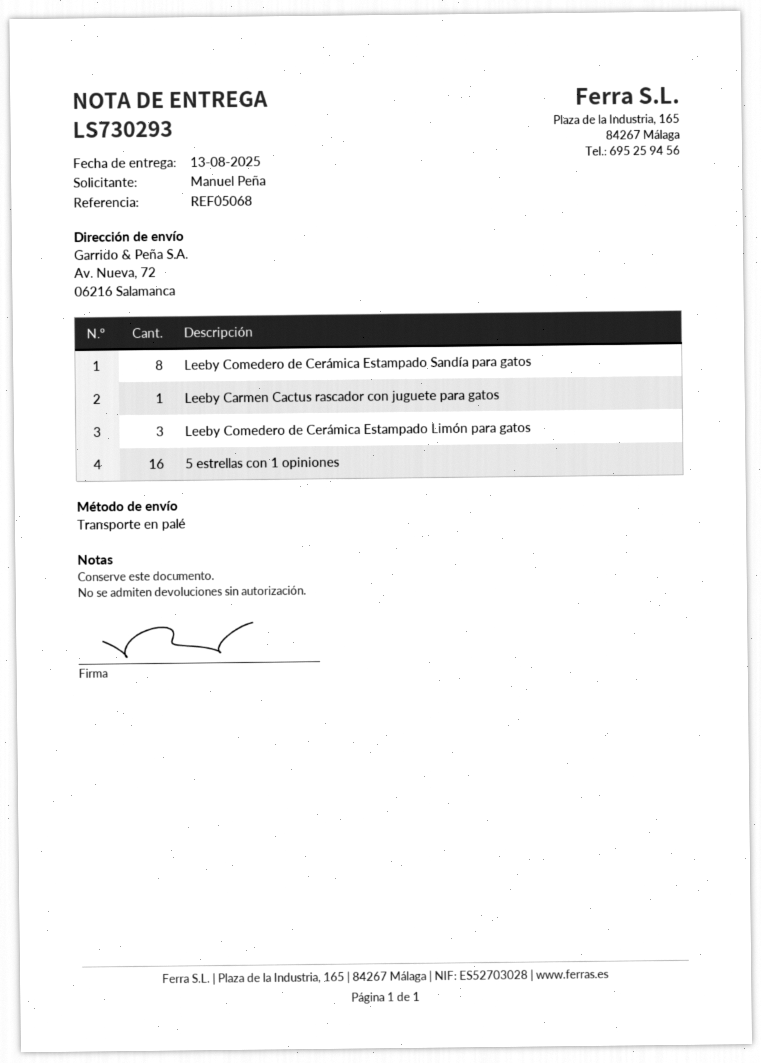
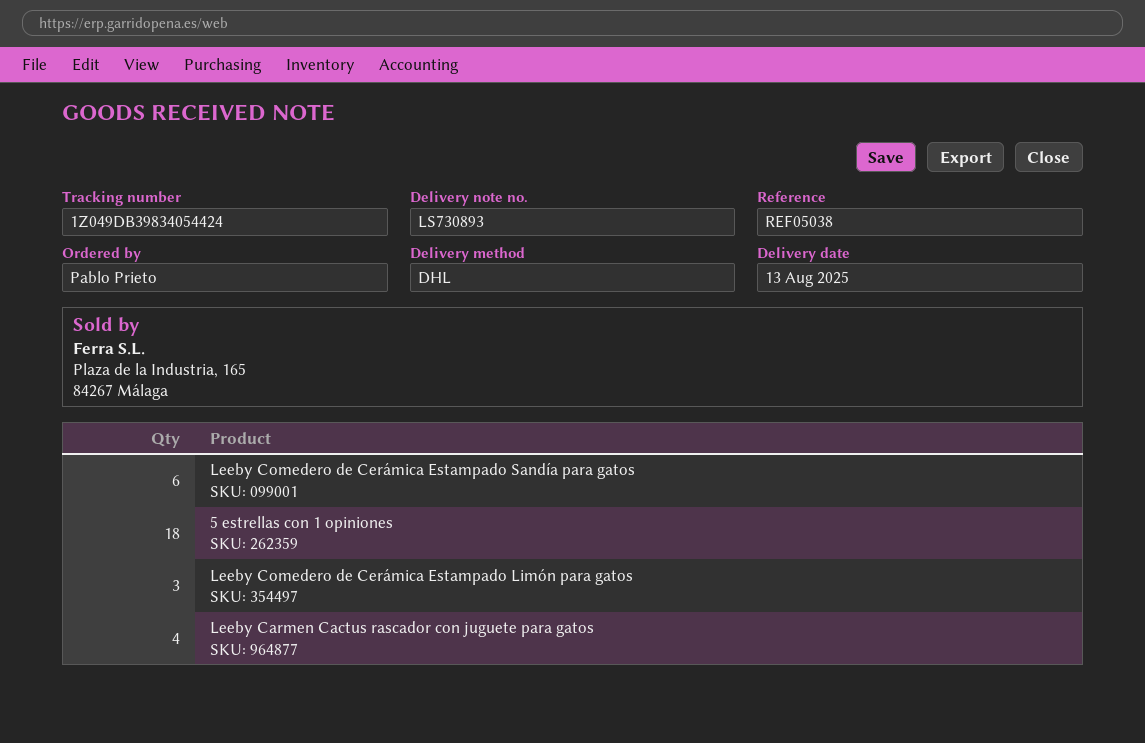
delivery note number: LS730293 -> LS730893
reference: REF05068 -> REF05038
ordered by: Manuel Peña -> Pablo Prieto
shipping method: pallet freight -> DHL
Leeby Comedero de Cerámica Estampado Sandía para gatos: 8 -> 6
Leeby Carmen Cactus rascador con juguete para gatos: 1 -> 4
5 estrellas con 1 opiniones: 16 -> 18

